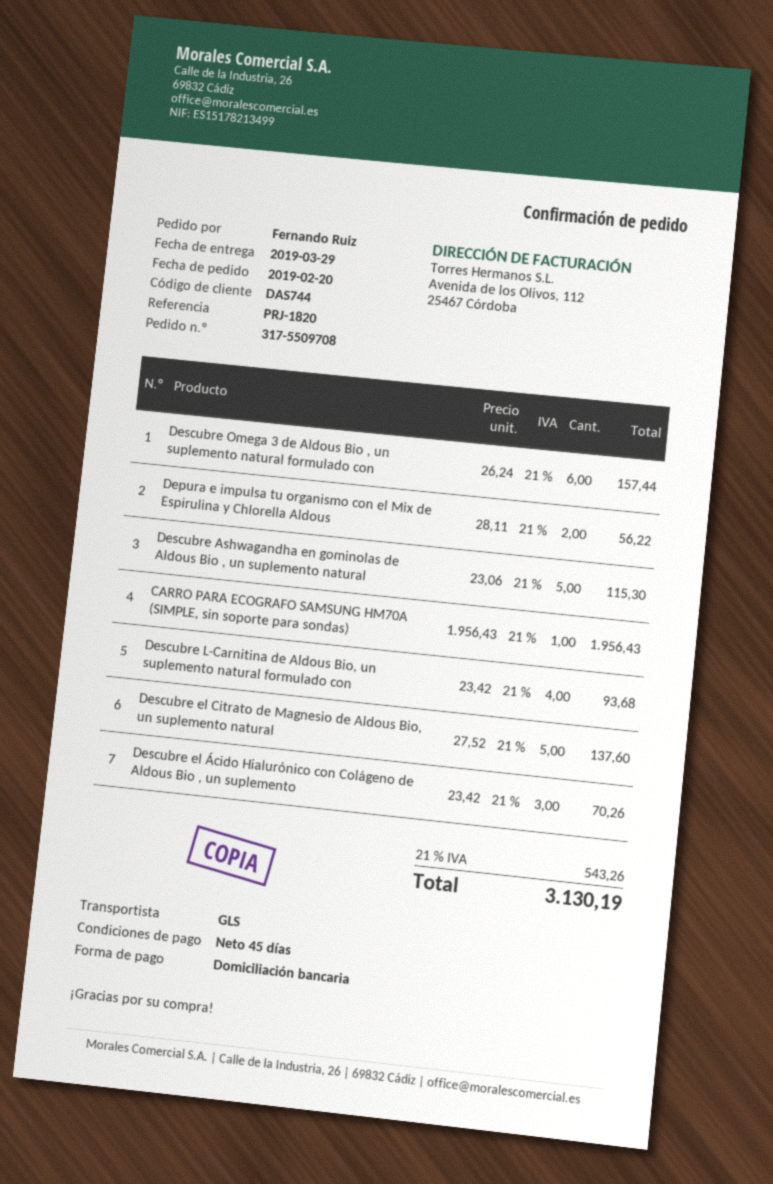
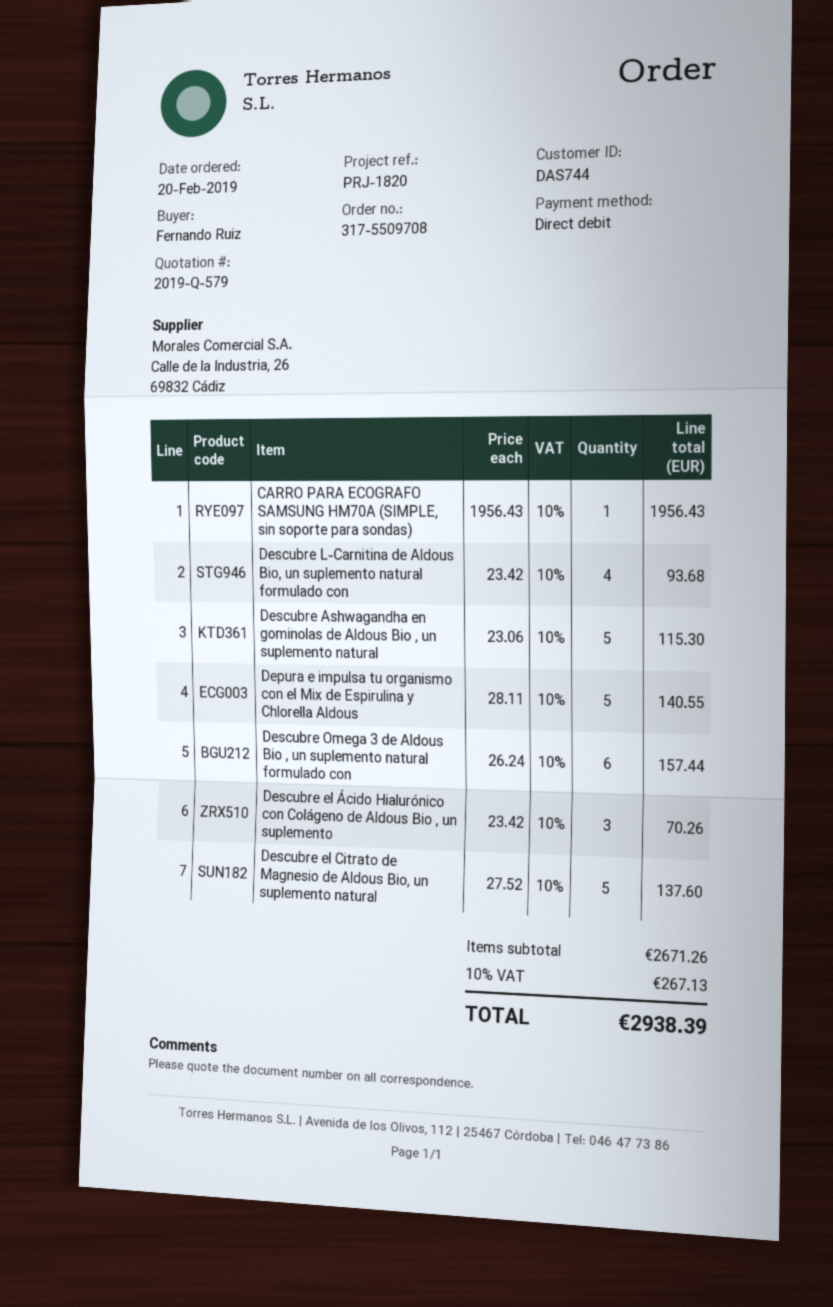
Depura e impulsa tu organismo con el Mix de Espirulina y Chlorella Aldous: 2 x 28.11 = 56.22 -> 5 x 28.11 = 140.55
tax: 21% = 543.26 -> 10% = 267.13
total: 3130.19 -> 2938.39

